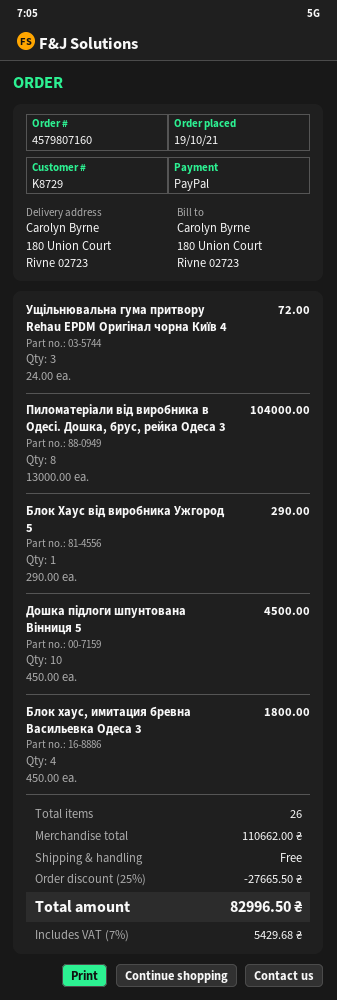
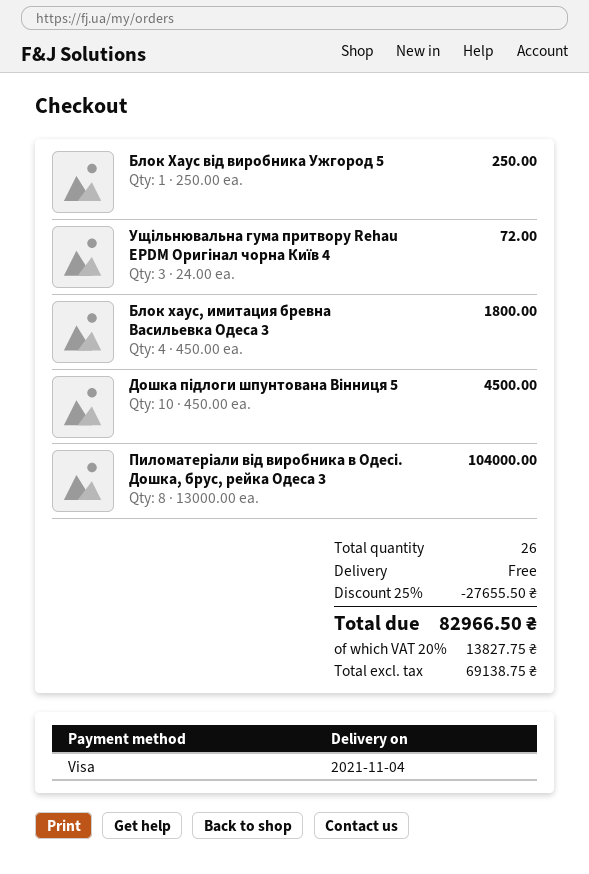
payment method: PayPal -> Visa
Блок Хаус від виробника Ужгород 5: 1 x 290.00 = 290.00 -> 1 x 250.00 = 250.00
discount: 25% = 27665.50 -> 25% = 27655.50
tax: 7% = 5429.68 -> 20% = 13827.75
total: 82996.50 -> 82966.50

